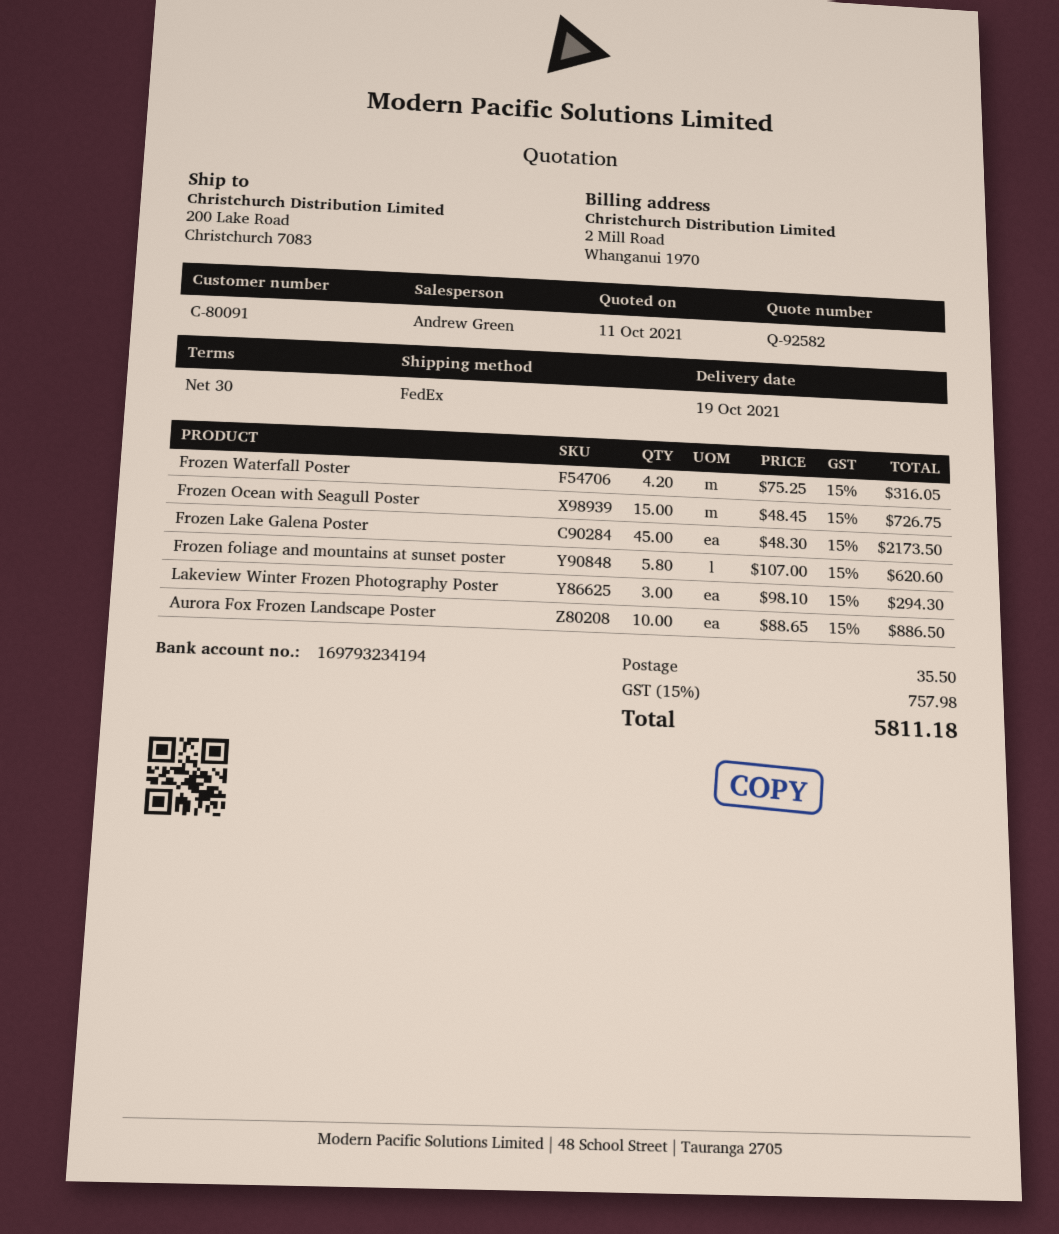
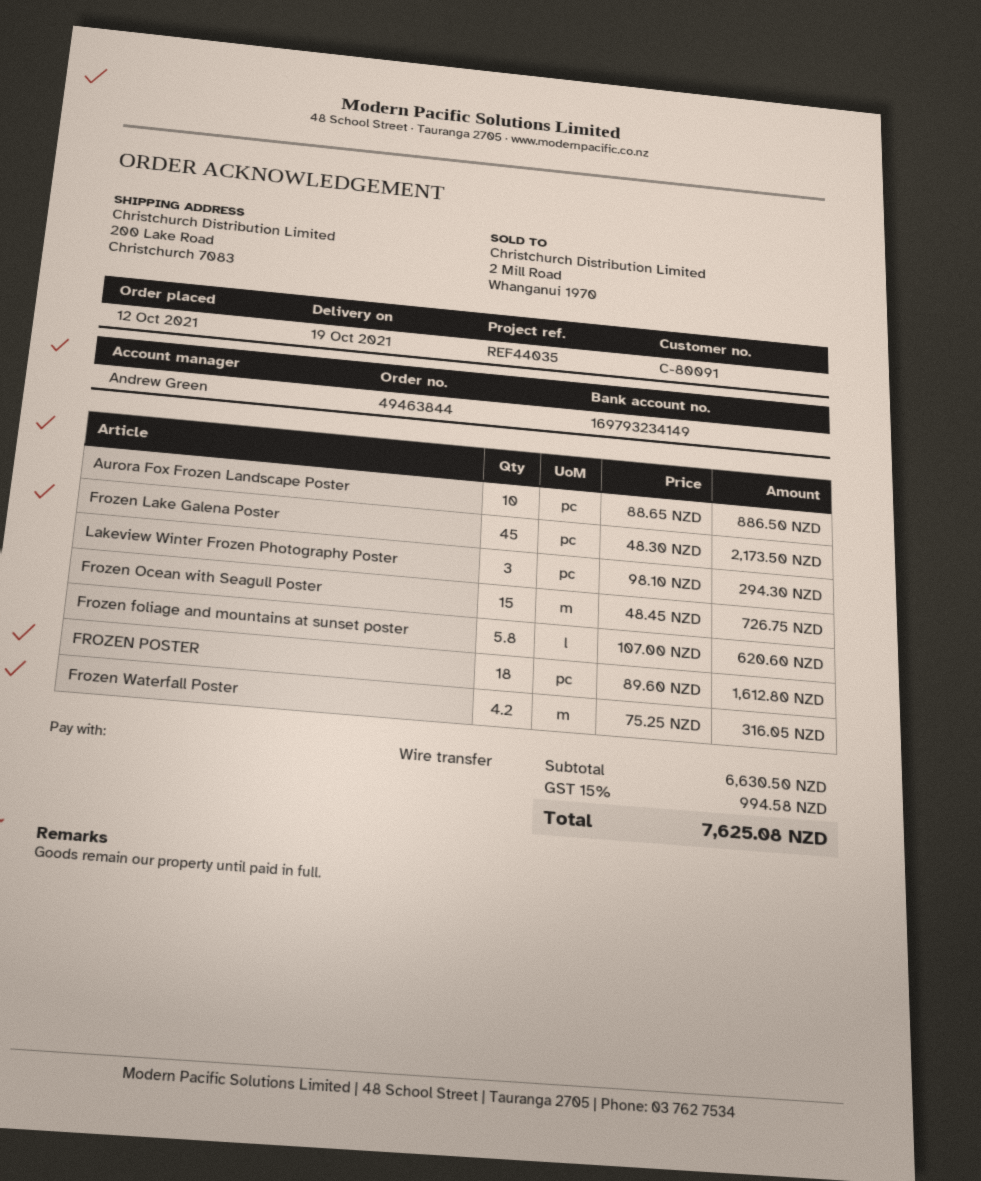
bank account: 169793234194 -> 169793234149
FROZEN POSTER: none -> 18 x 89.60 = 1612.80
shipping: 35.50 -> none
tax: 15% = 757.98 -> 15% = 994.58
total: 5811.18 -> 7625.08

